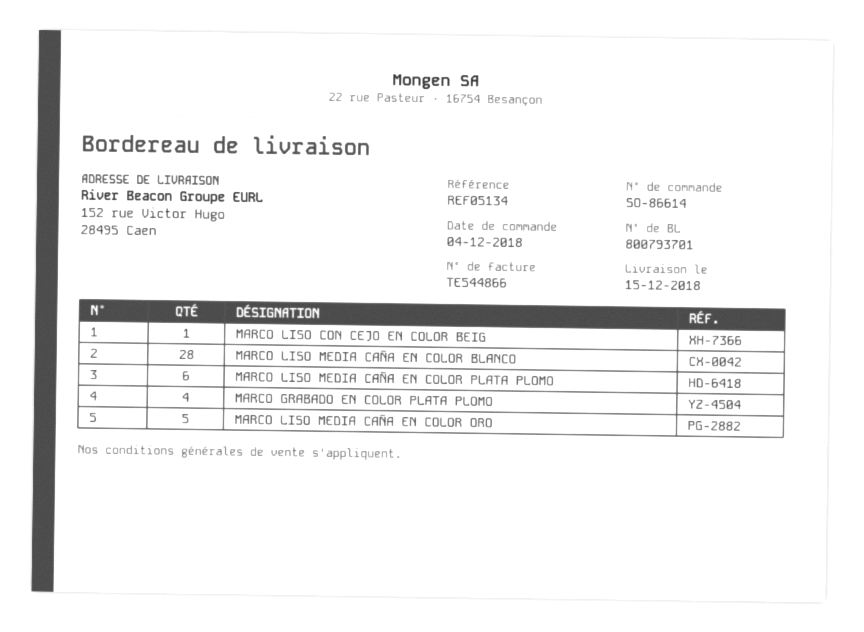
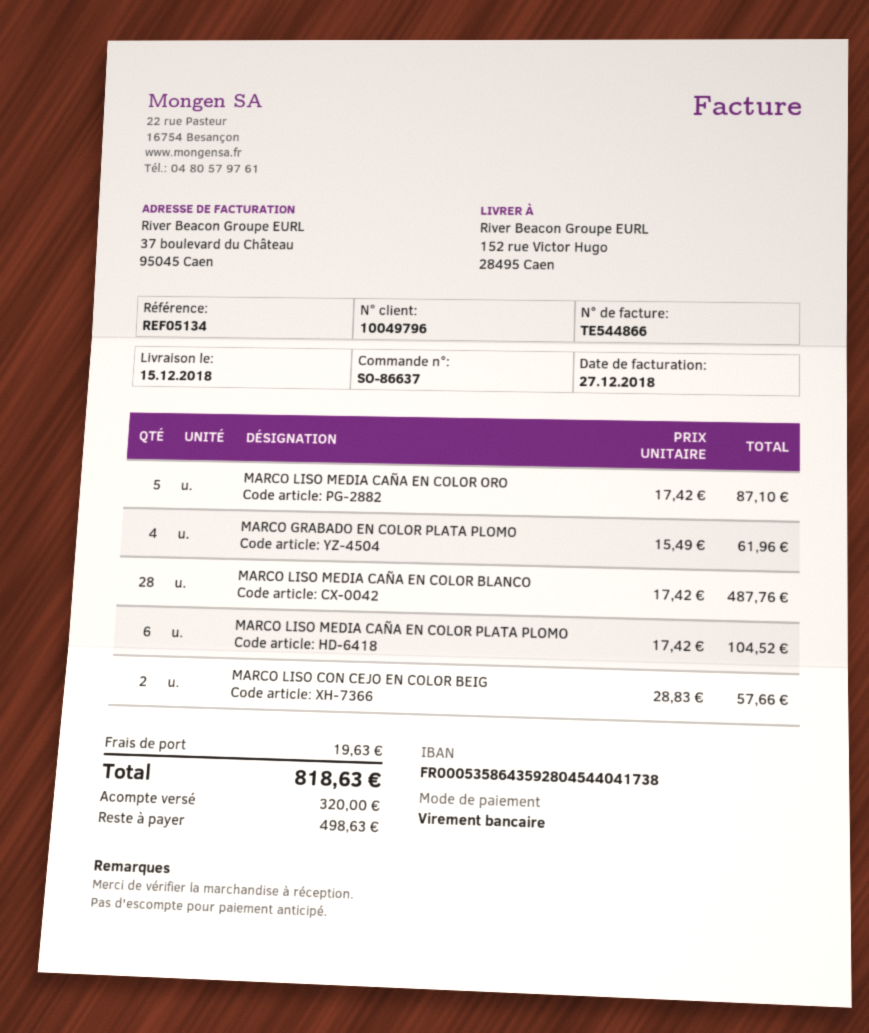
order number: SO-86614 -> SO-86637
MARCO LISO CON CEJO EN COLOR BEIG: 1 -> 2

